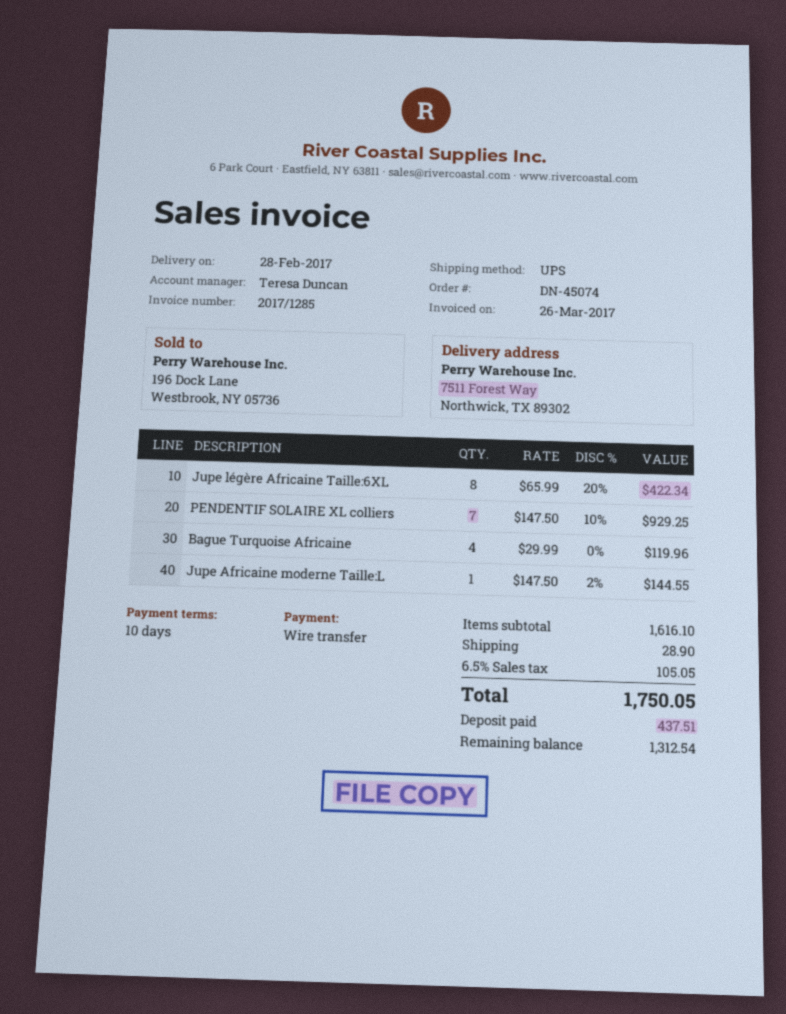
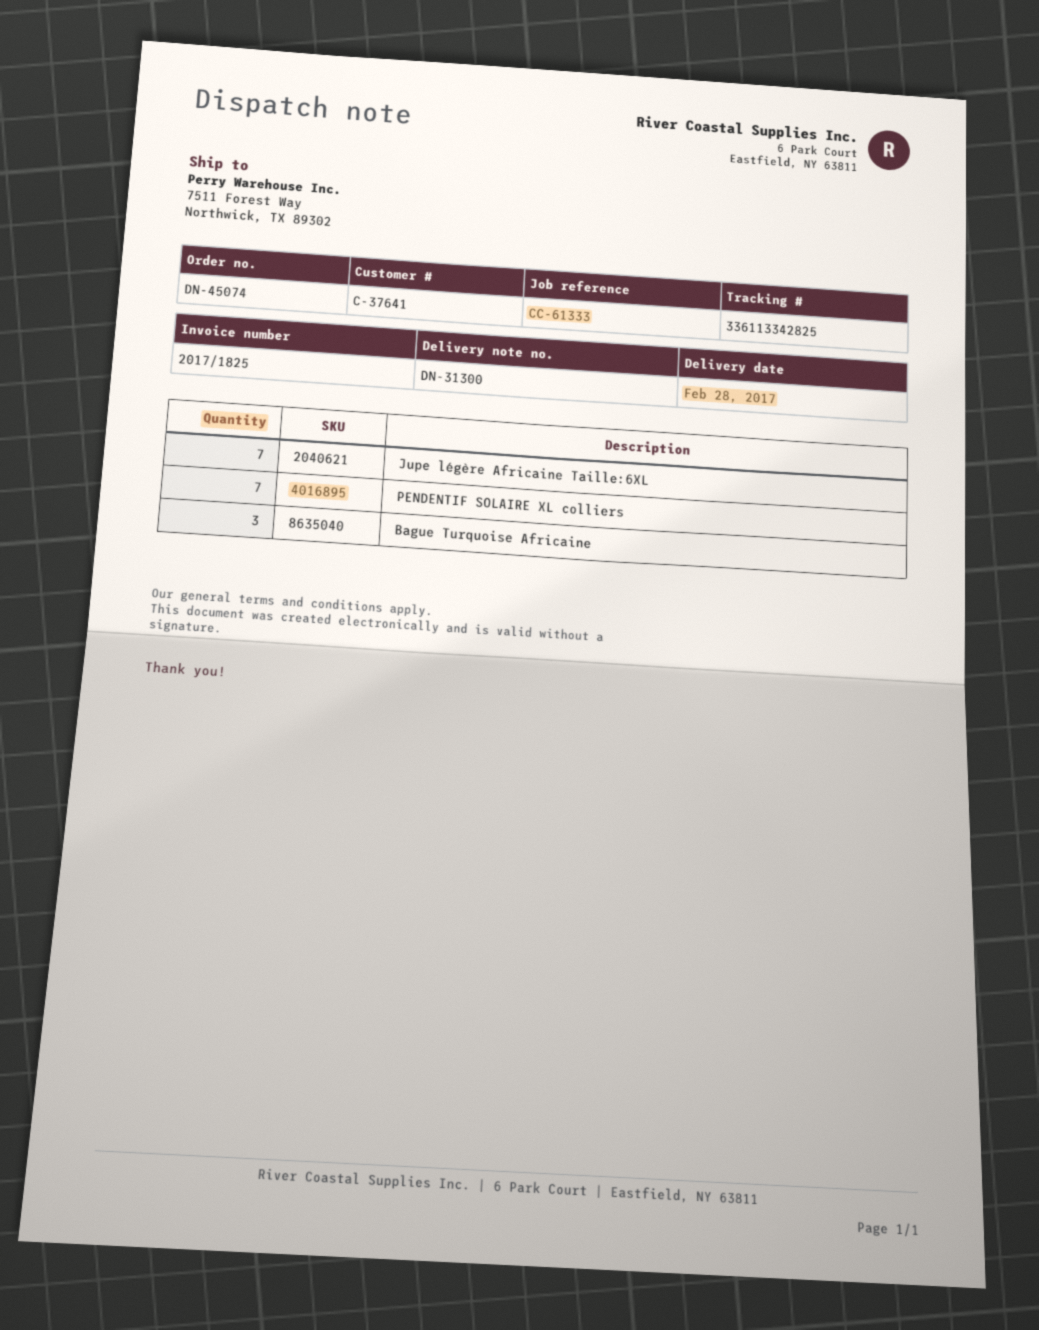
invoice number: 2017/1285 -> 2017/1825
Jupe légère Africaine Taille:6XL: 8 -> 7
Bague Turquoise Africaine: 4 -> 3
Jupe Africaine moderne Taille:L: 1 -> none

